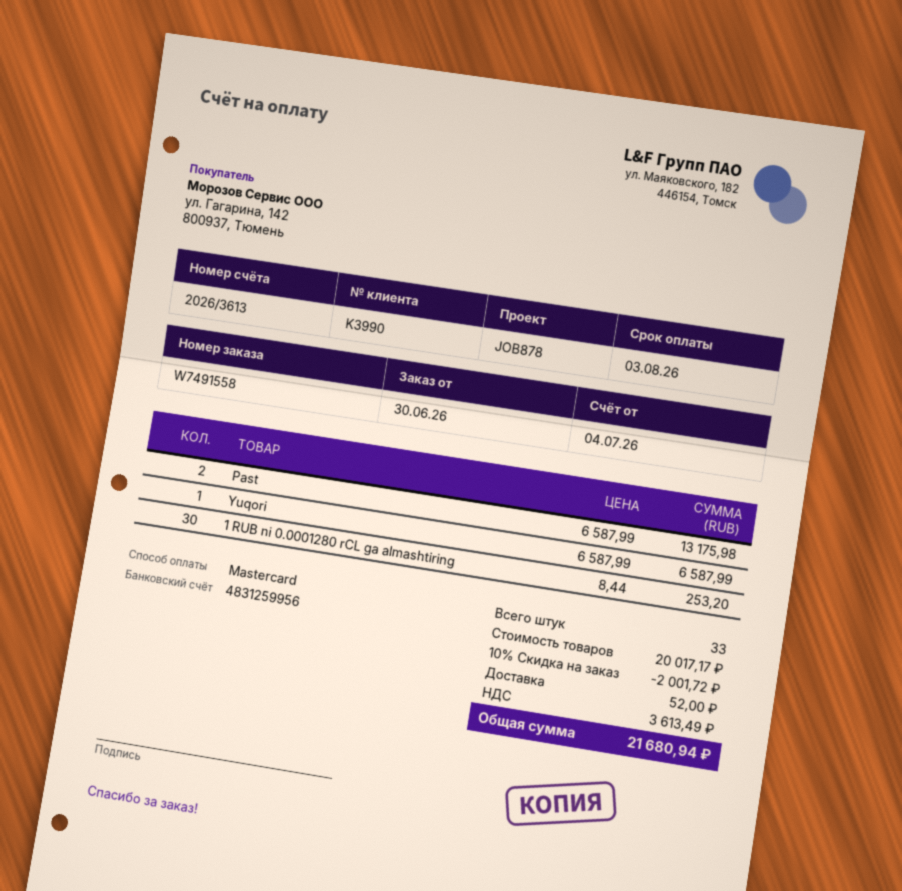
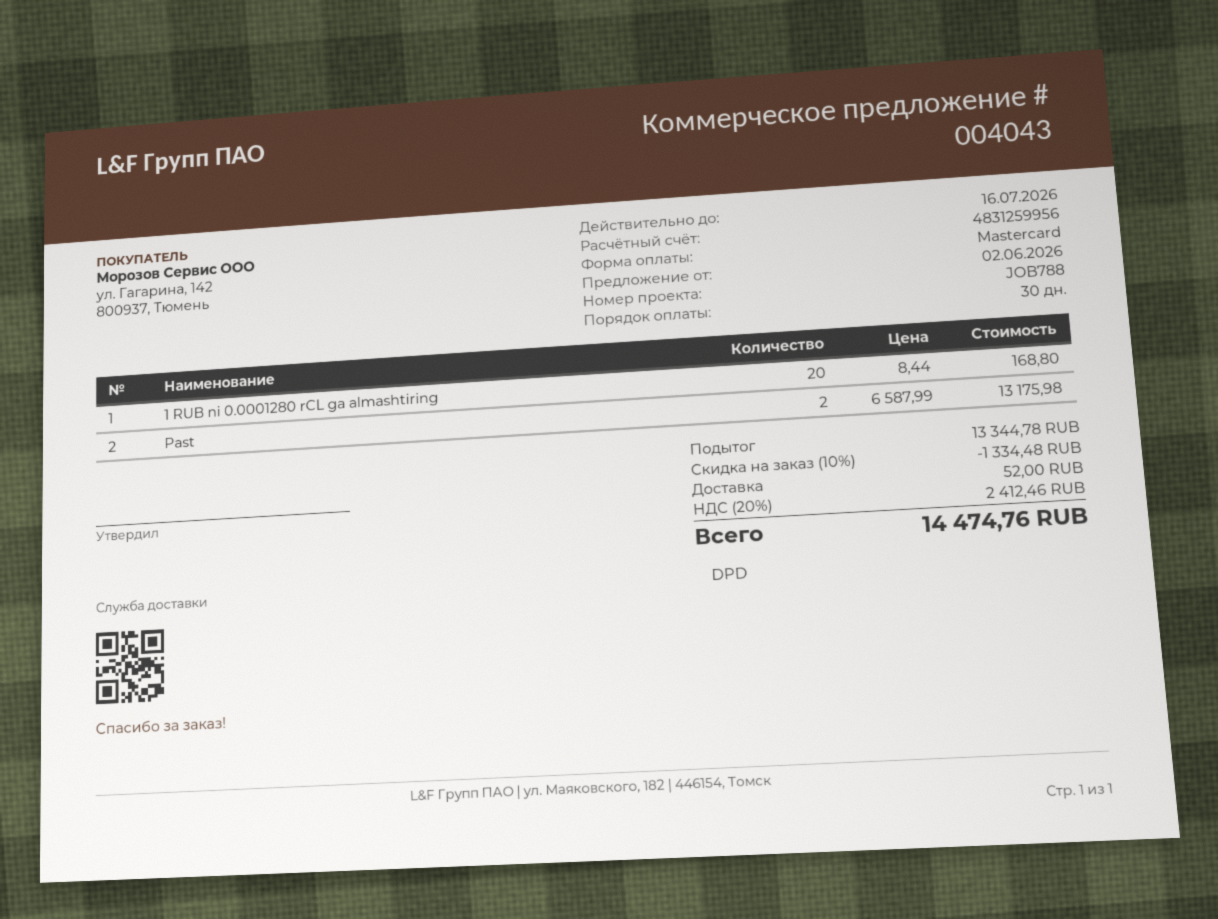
reference: JOB878 -> JOB788
Yuqori: 1 x 6587.99 = 6587.99 -> none
1 RUB ni 0.0001280 rCL ga almashtiring: 30 x 8.44 = 253.20 -> 20 x 8.44 = 168.80
subtotal: 20017.17 -> 13344.78
discount: 10% = 2001.72 -> 10% = 1334.48
tax: 3613.49 -> 2412.46
total: 21680.94 -> 14474.76

